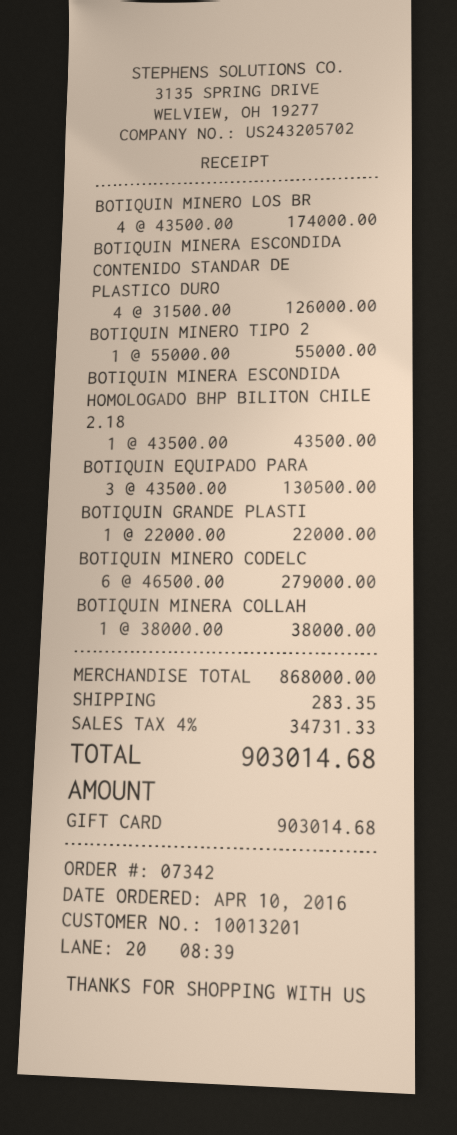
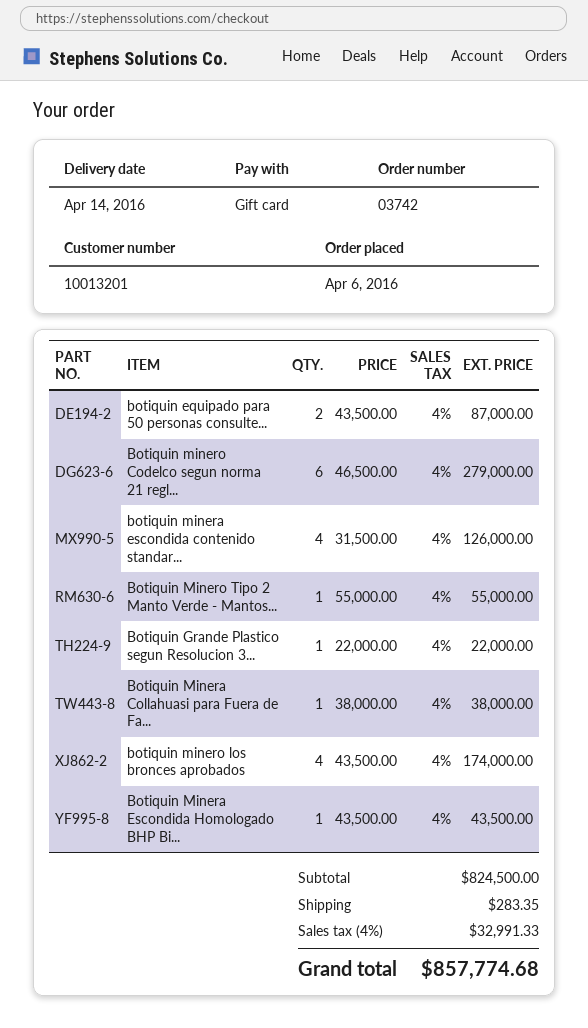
order number: 07342 -> 03742
order date: 2016-04-10 -> 2016-04-06
BOTIQUIN EQUIPADO PARA: 3 x 43500.00 = 130500.00 -> 2 x 43500.00 = 87000.00
subtotal: 868000.00 -> 824500.00
tax: 4% = 34731.33 -> 4% = 32991.33
total: 903014.68 -> 857774.68

